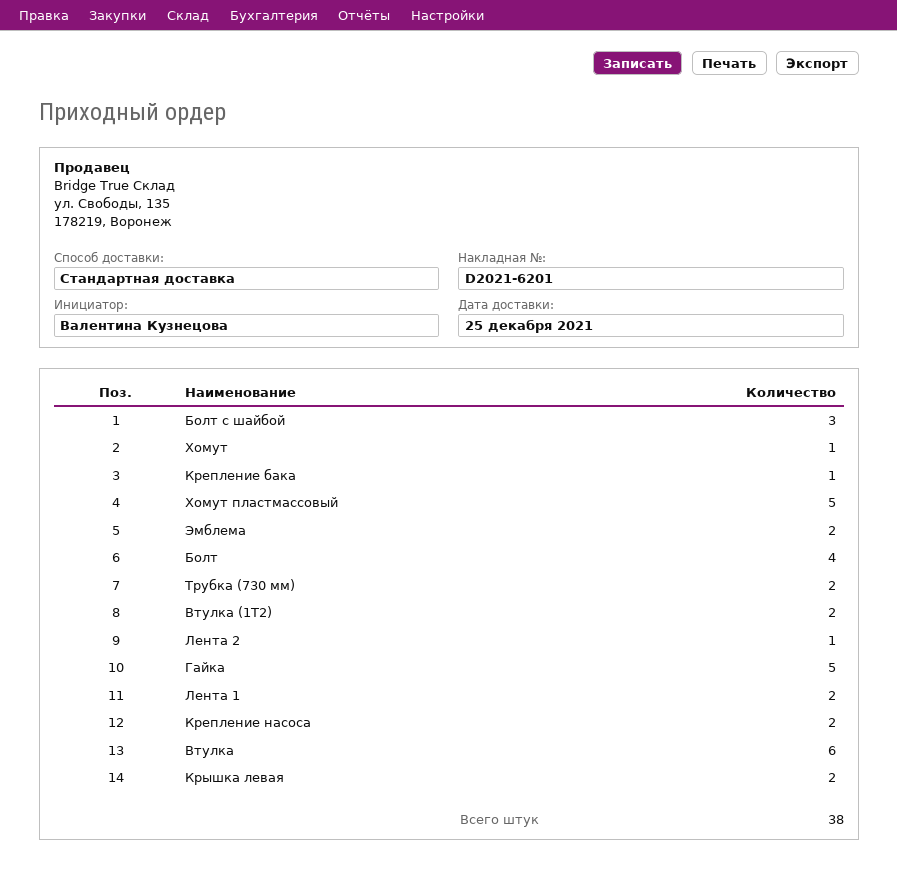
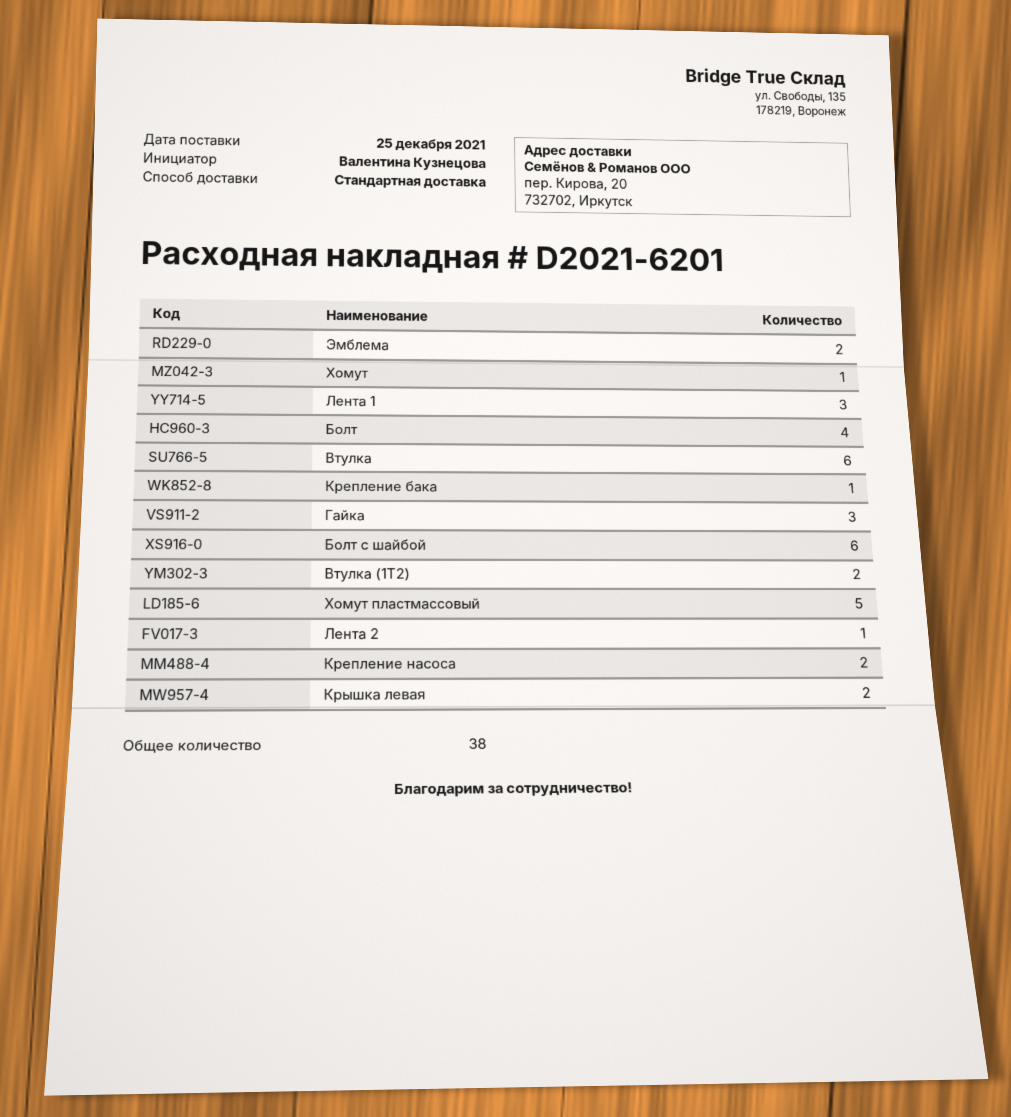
Болт с шайбой: 3 -> 6
Трубка (730 мм): 2 -> none
Гайка: 5 -> 3
Лента 1: 2 -> 3

